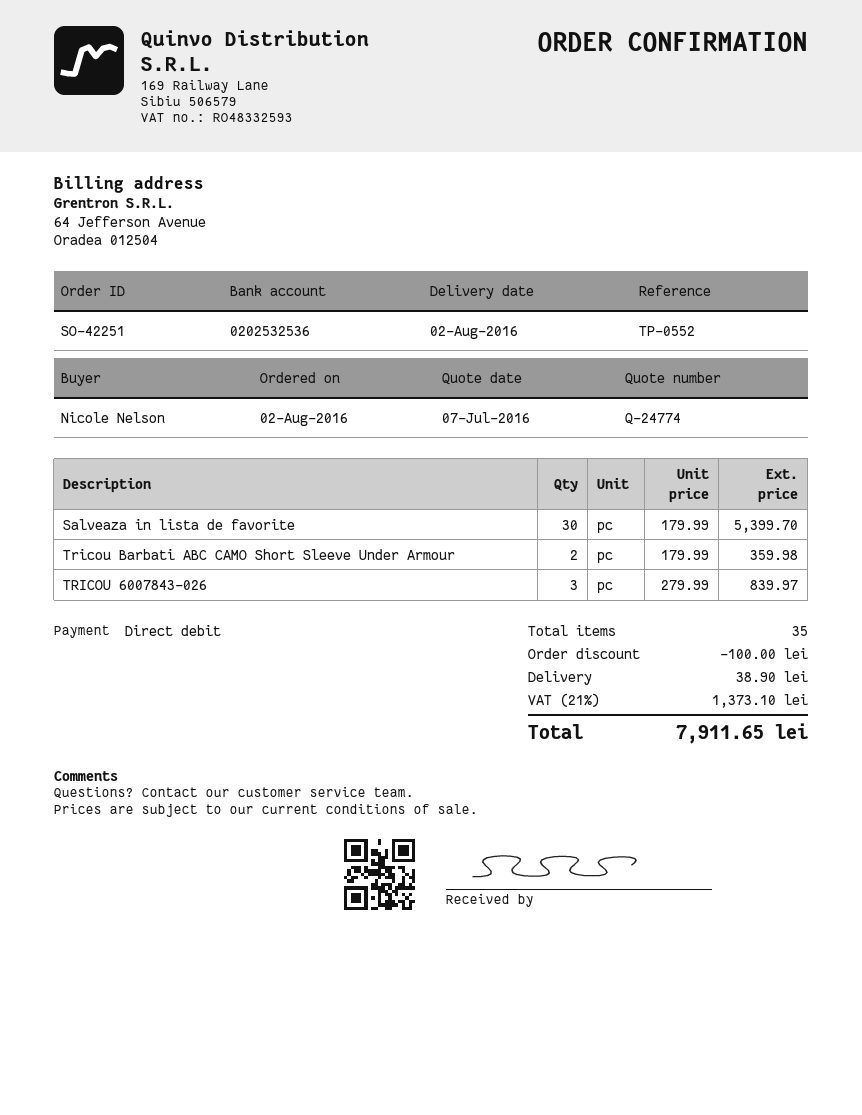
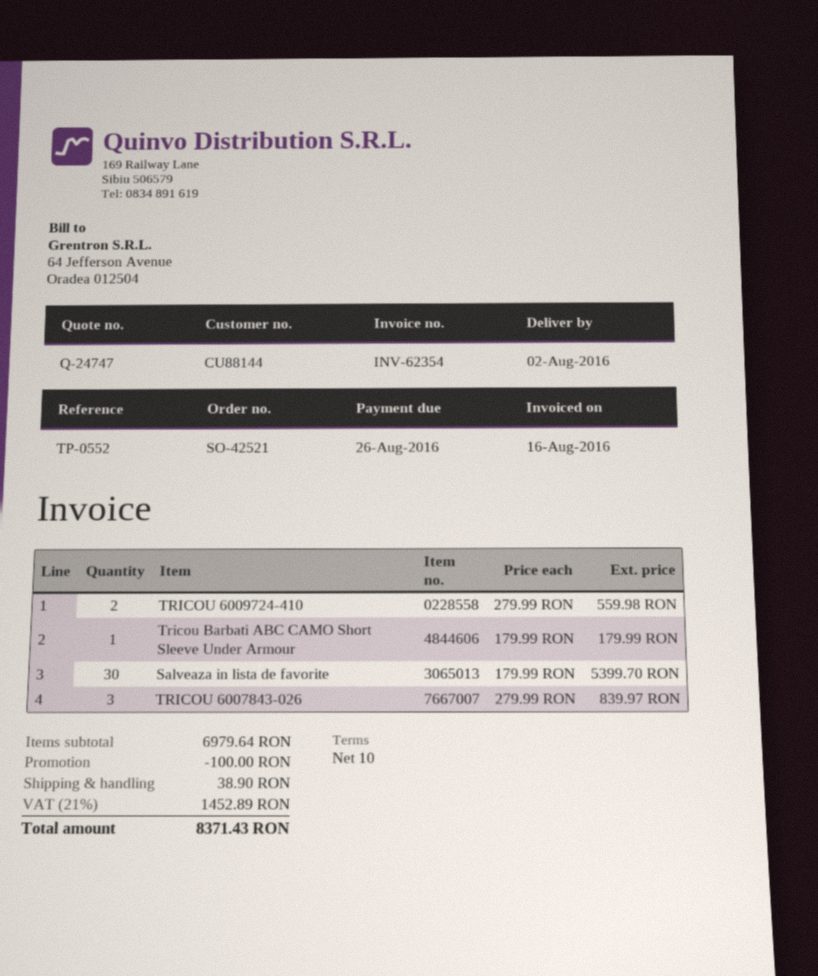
quote number: Q-24774 -> Q-24747
order number: SO-42251 -> SO-42521
Tricou Barbati ABC CAMO Short Sleeve Under Armour: 2 x 179.99 = 359.98 -> 1 x 179.99 = 179.99
TRICOU 6009724-410: none -> 2 x 279.99 = 559.98
tax: 21% = 1373.10 -> 21% = 1452.89
total: 7911.65 -> 8371.43

